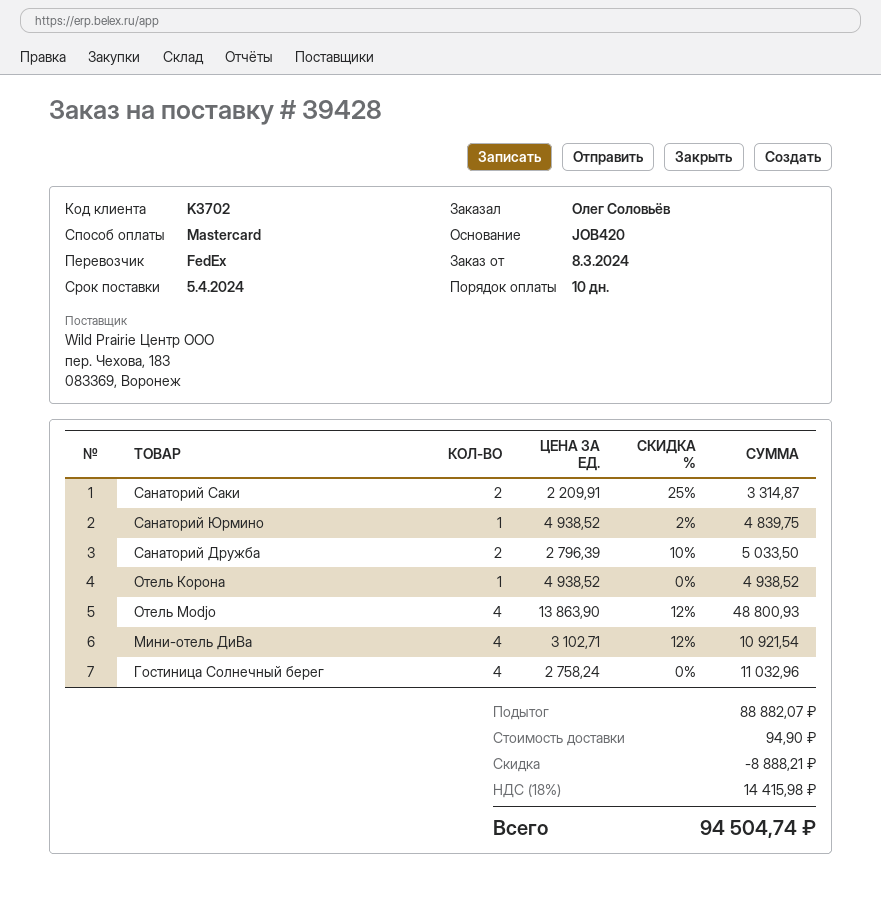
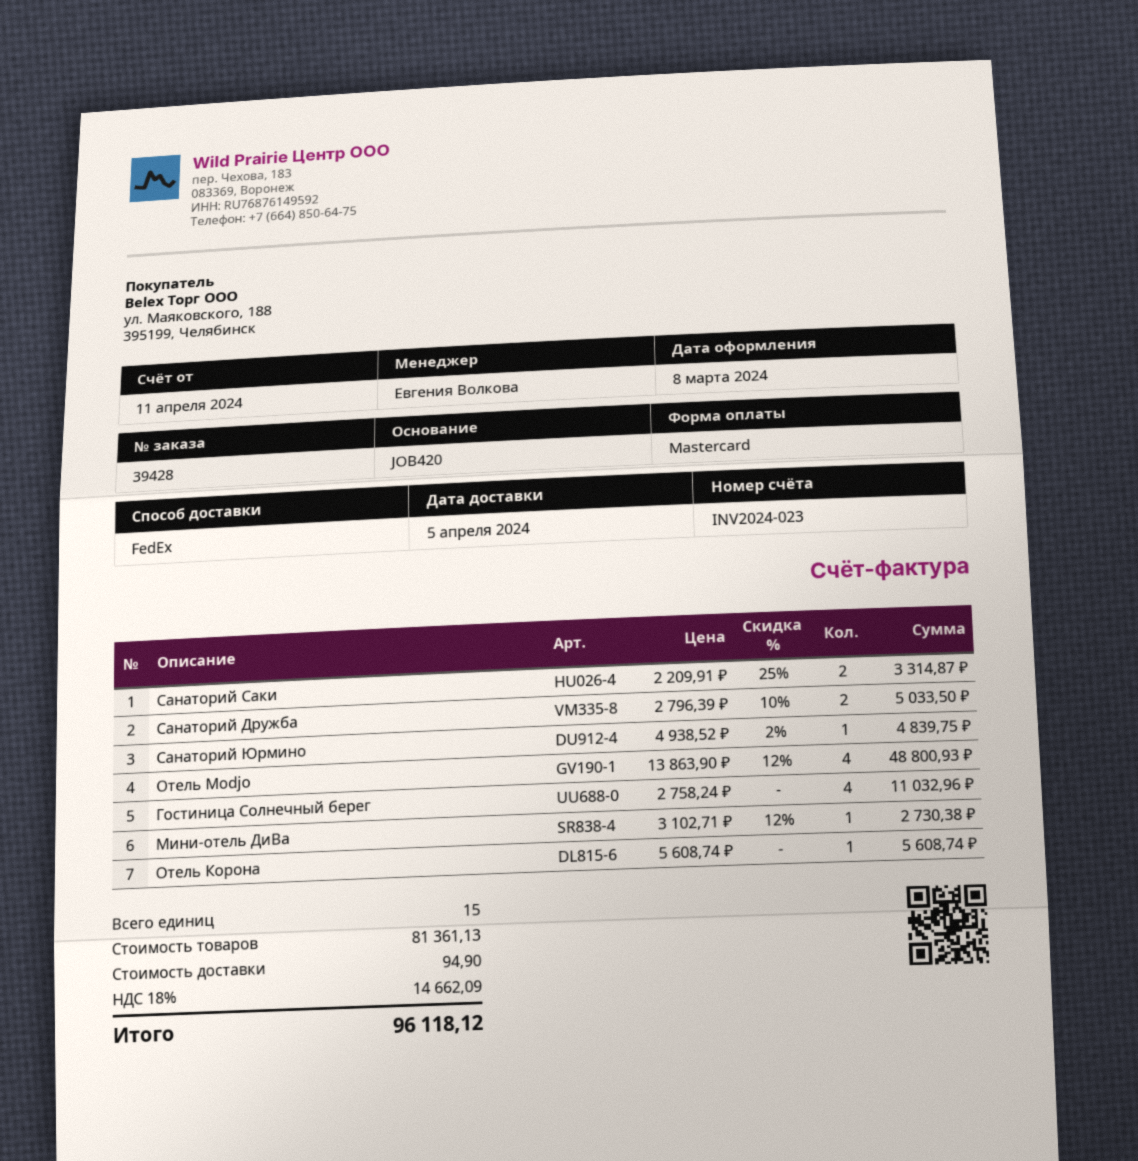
Отель Корона: 1 x 4938.52 = 4938.52 -> 1 x 5608.74 = 5608.74
Мини-отель ДиВа: 4 x 3102.71 - 12% = 10921.54 -> 1 x 3102.71 - 12% = 2730.38
subtotal: 88882.07 -> 81361.13
discount: 8888.21 -> none
tax: 18% = 14415.98 -> 18% = 14662.09
total: 94504.74 -> 96118.12

